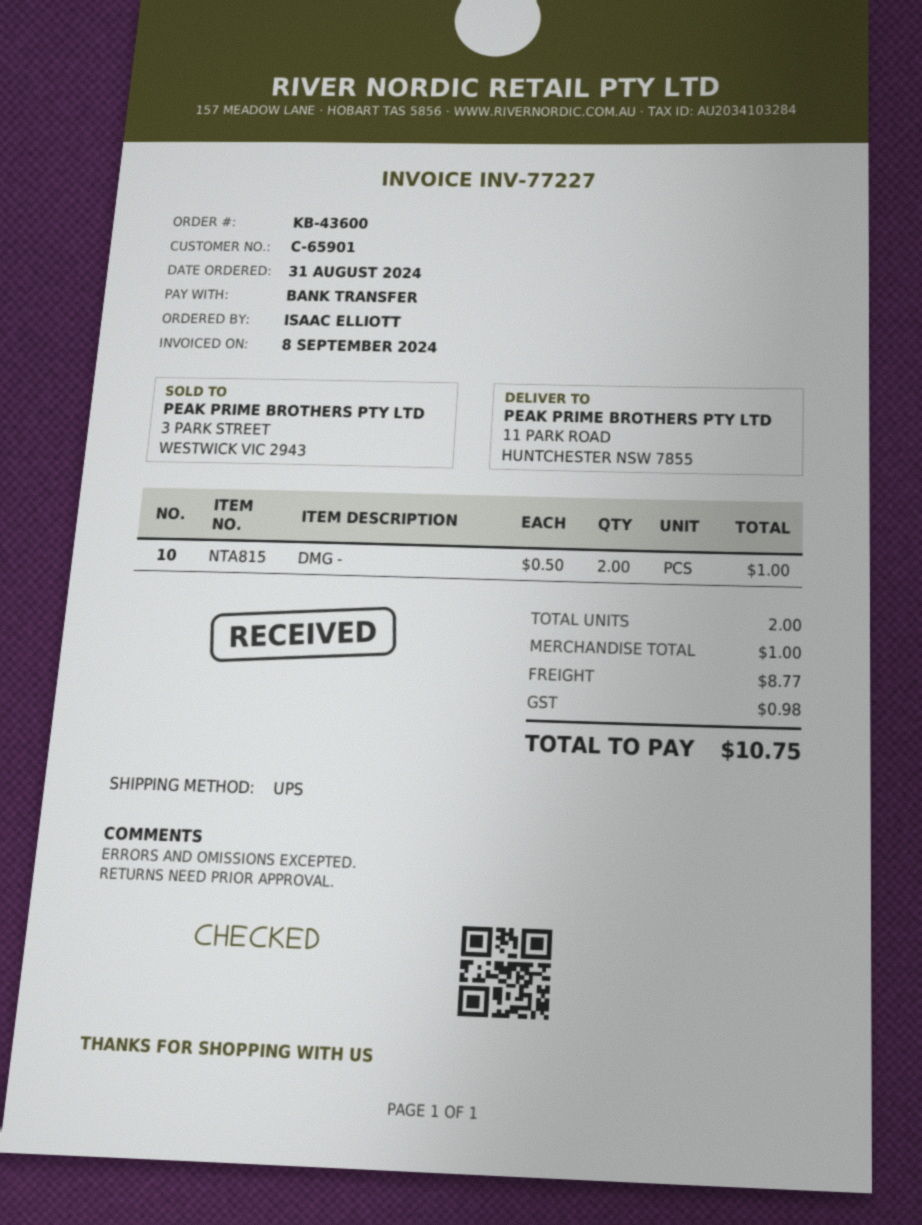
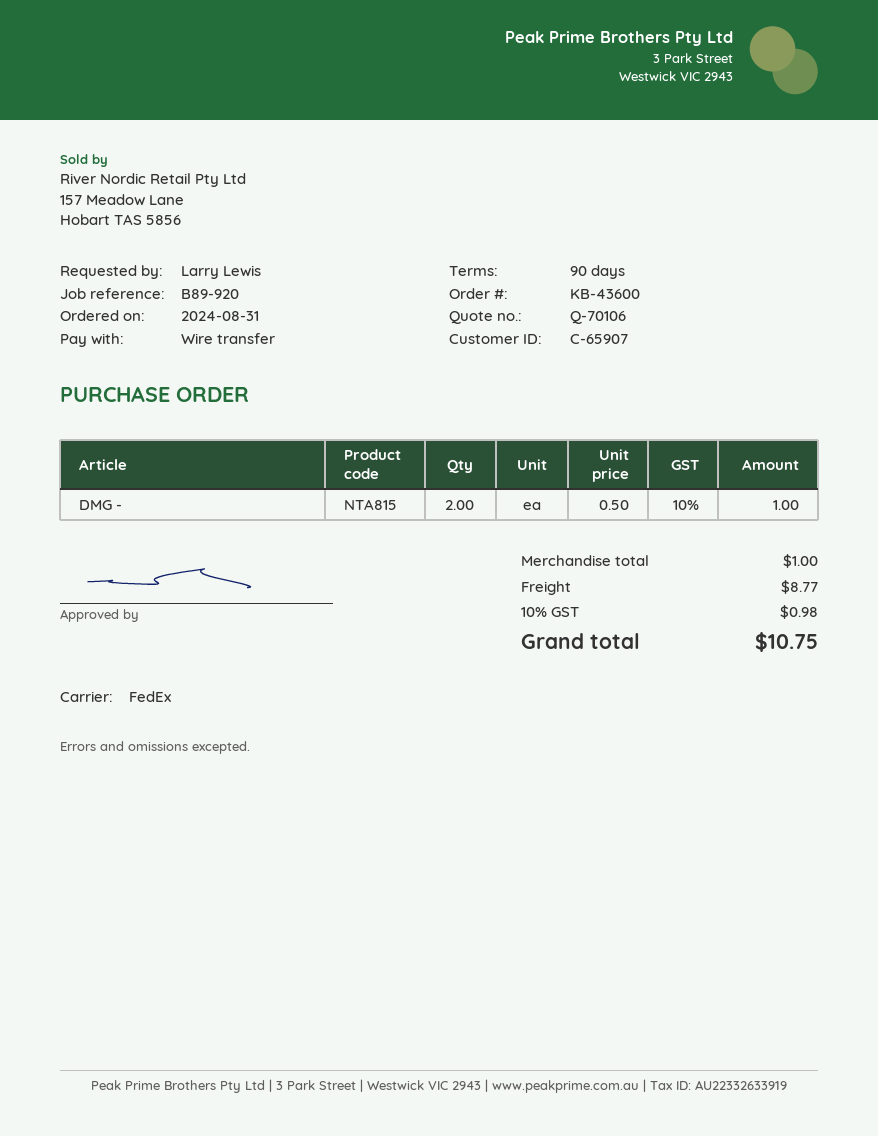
customer number: C-65901 -> C-65907
ordered by: ISAAC ELLIOTT -> Larry Lewis
shipping method: UPS -> FedEx

